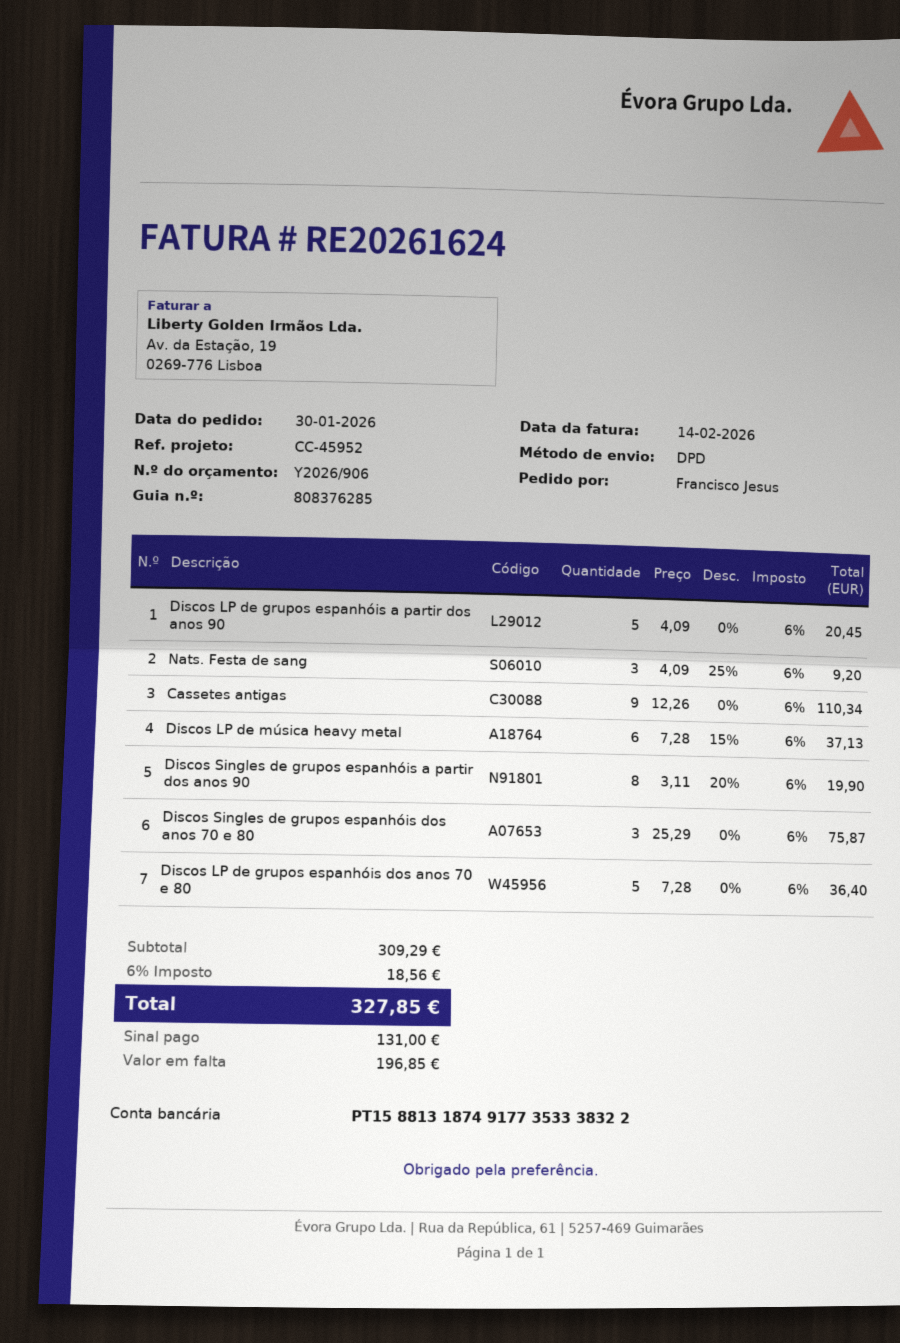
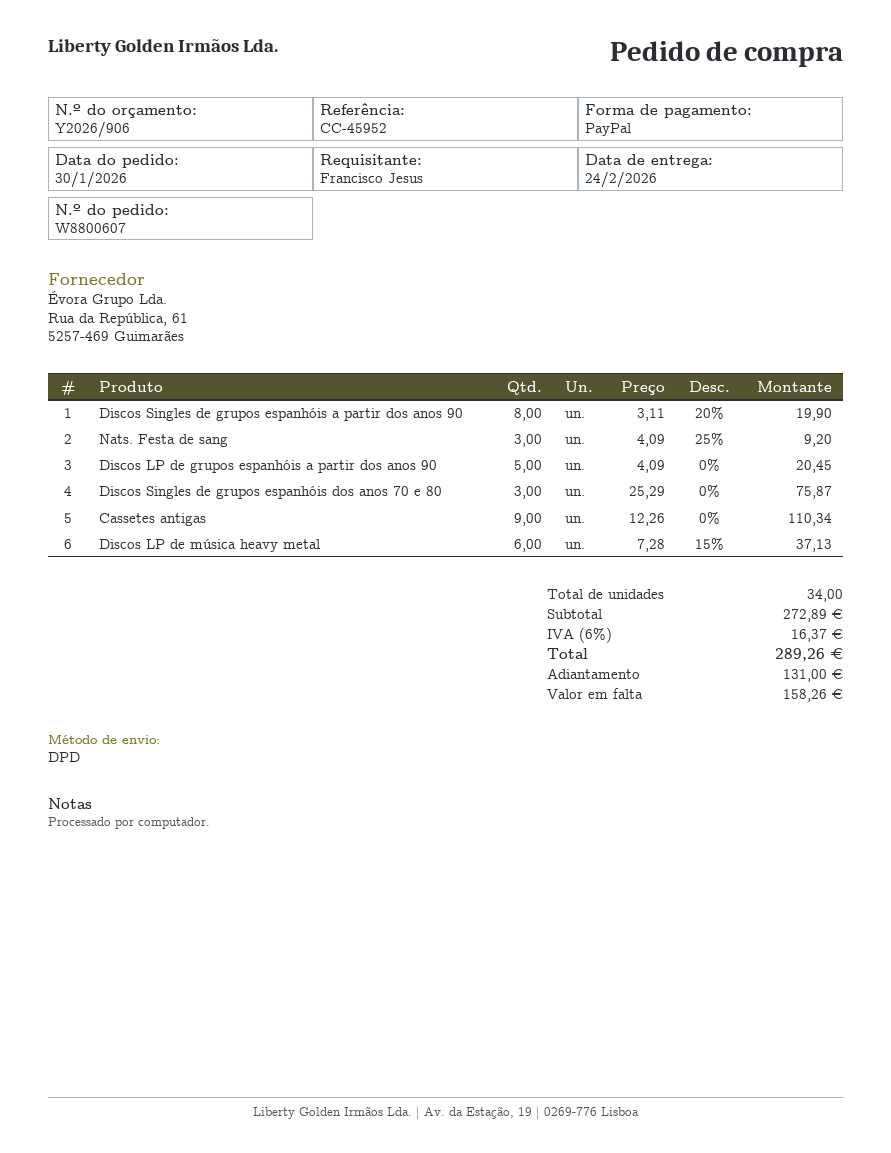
Discos LP de grupos espanhóis dos anos 70 e 80: 5 x 7.28 = 36.40 -> none
subtotal: 309.29 -> 272.89
tax: 6% = 18.56 -> 6% = 16.37
total: 327.85 -> 289.26
balance: 196.85 -> 158.26

